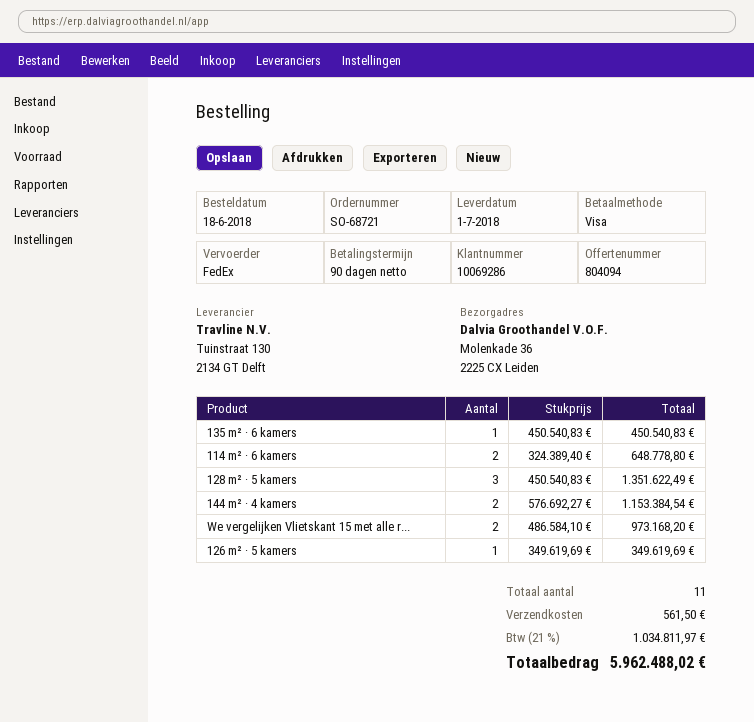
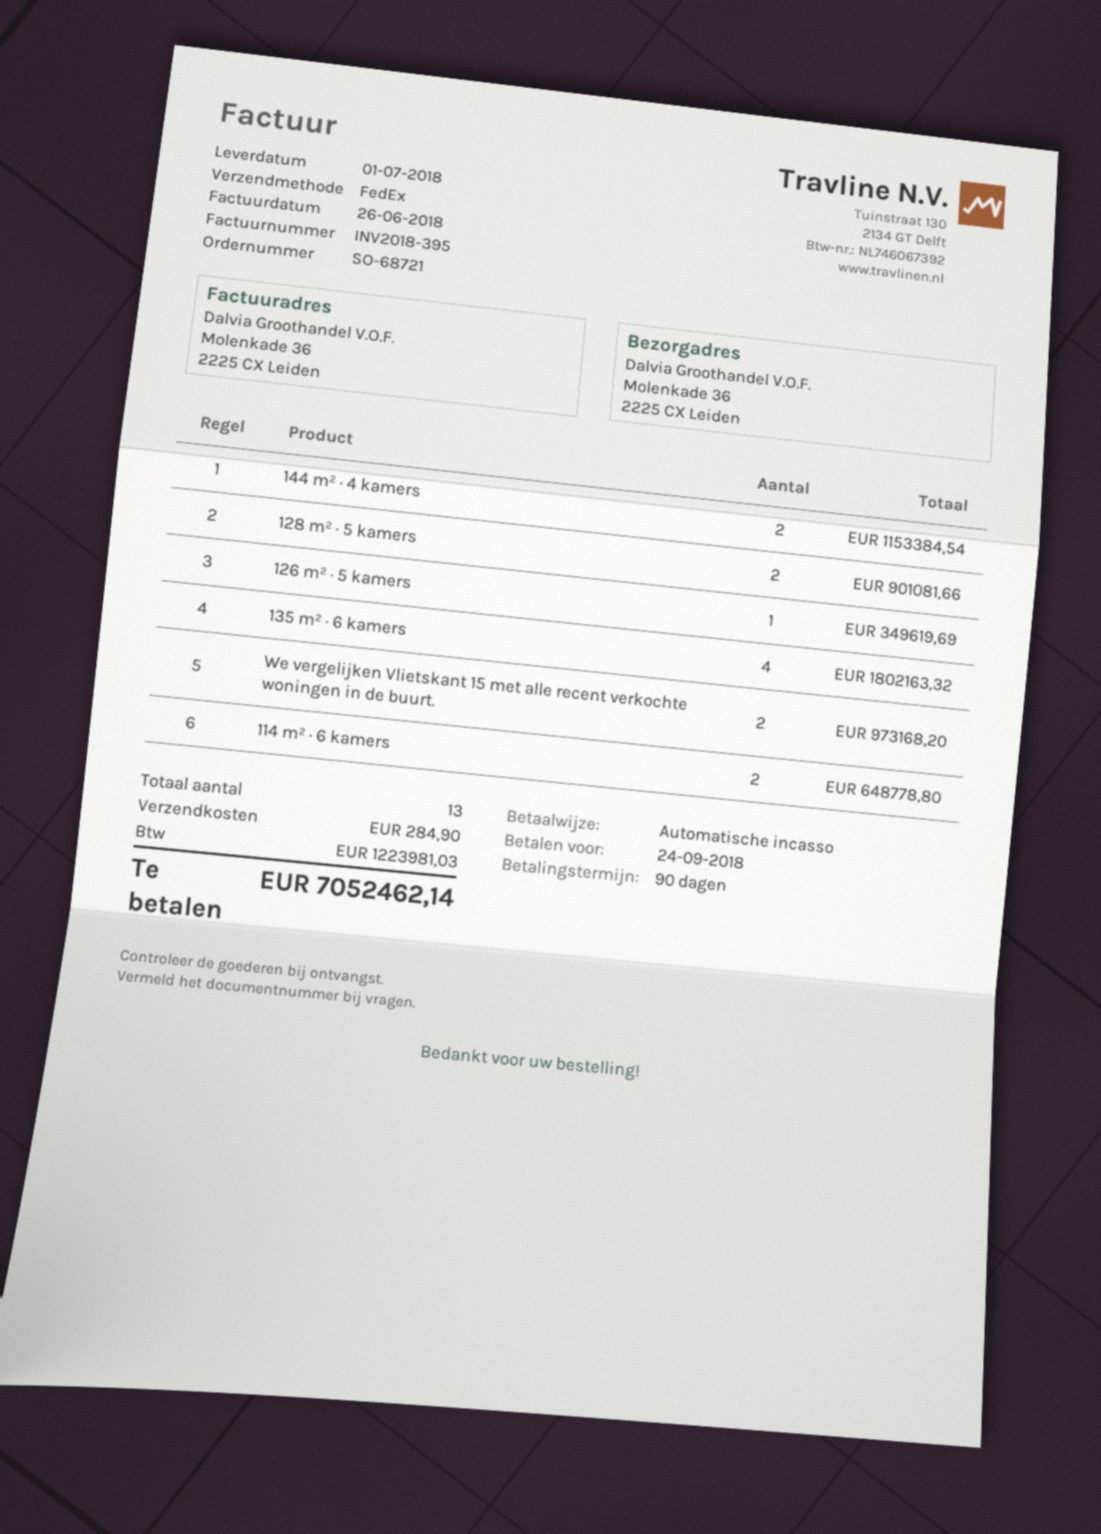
payment method: Visa -> direct debit
135 m² · 6 kamers: 1 for 450540.83 -> 4 for 1802163.32
128 m² · 5 kamers: 3 for 1351622.49 -> 2 for 901081.66
total quantity: 11 -> 13
shipping: 561.50 -> 284.90
tax: 1034811.97 -> 1223981.03
total: 5962488.02 -> 7052462.14

